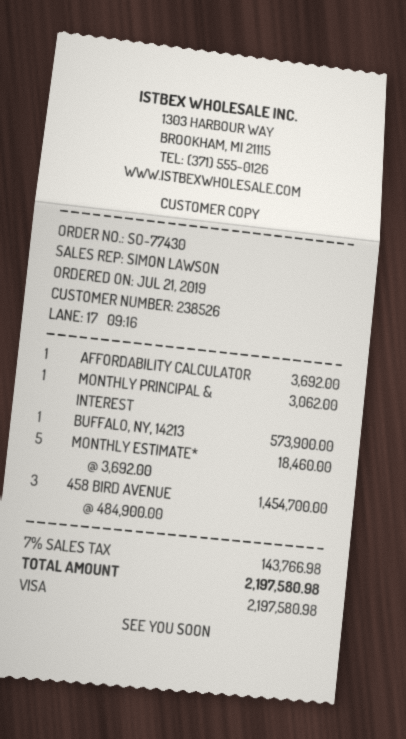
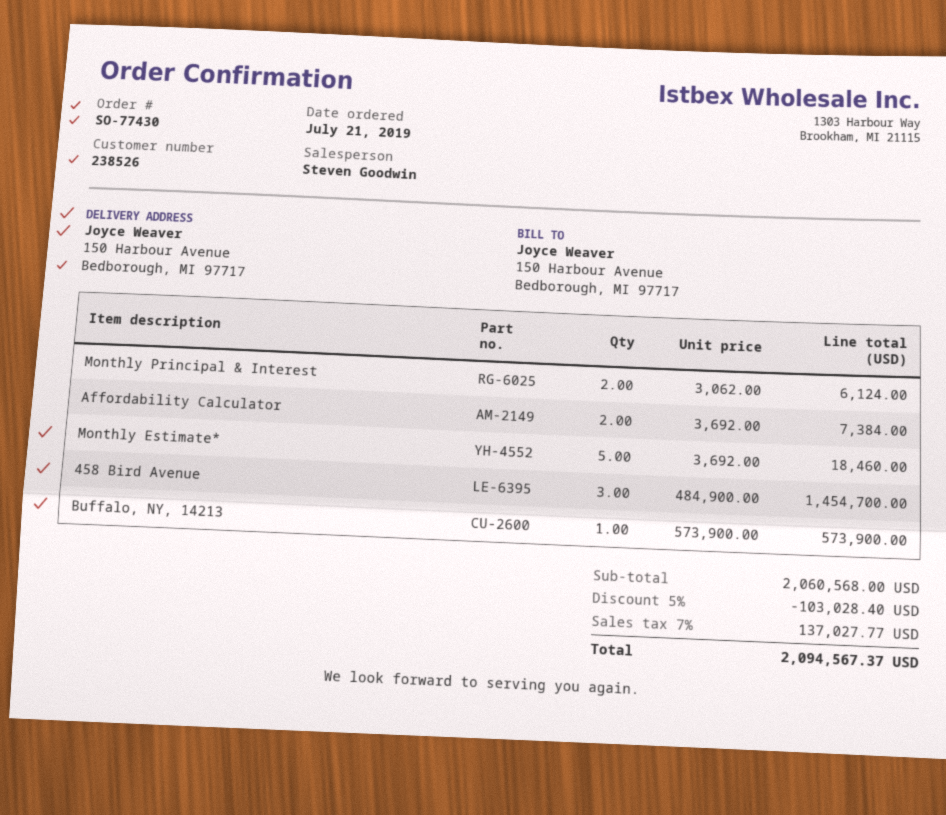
sales rep: SIMON LAWSON -> Steven Goodwin
AFFORDABILITY CALCULATOR: 1 x 3692.00 = 3692.00 -> 2 x 3692.00 = 7384.00
MONTHLY PRINCIPAL & INTEREST: 1 x 3062.00 = 3062.00 -> 2 x 3062.00 = 6124.00
discount: none -> 5% = 103028.40
tax: 7% = 143766.98 -> 7% = 137027.77
total: 2197580.98 -> 2094567.37

